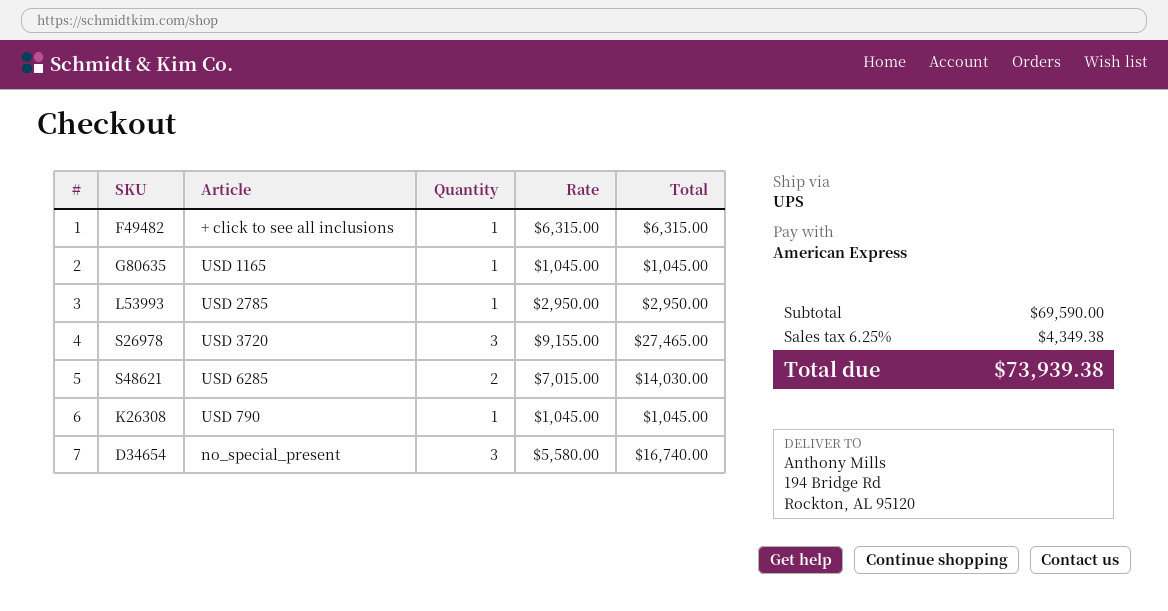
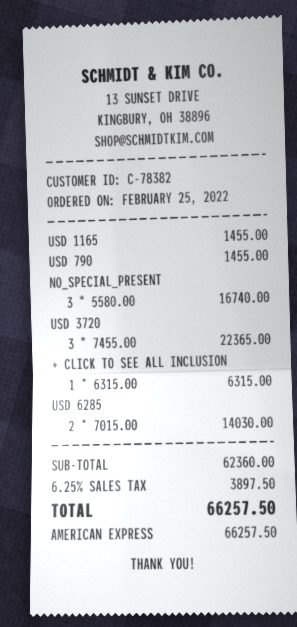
USD 1165: 1 x 1045.00 = 1045.00 -> 1 x 1455.00 = 1455.00
USD 2785: 1 x 2950.00 = 2950.00 -> none
USD 3720: 3 x 9155.00 = 27465.00 -> 3 x 7455.00 = 22365.00
USD 790: 1 x 1045.00 = 1045.00 -> 1 x 1455.00 = 1455.00
subtotal: 69590.00 -> 62360.00
tax: 6.25% = 4349.38 -> 6.25% = 3897.50
total: 73939.38 -> 66257.50

